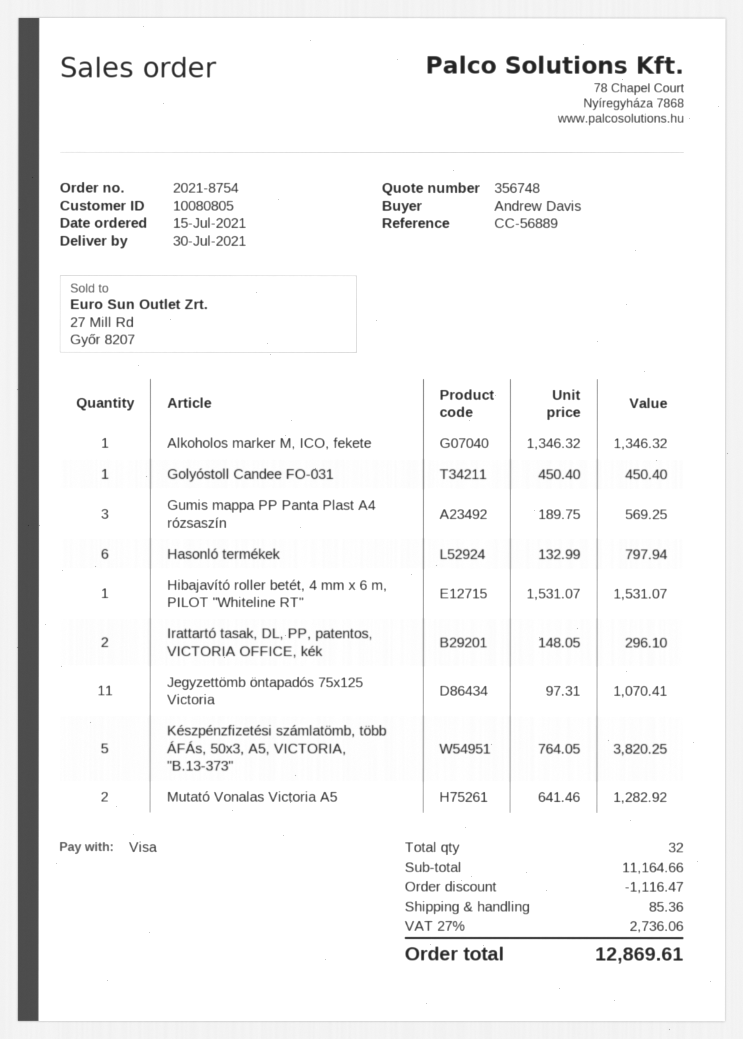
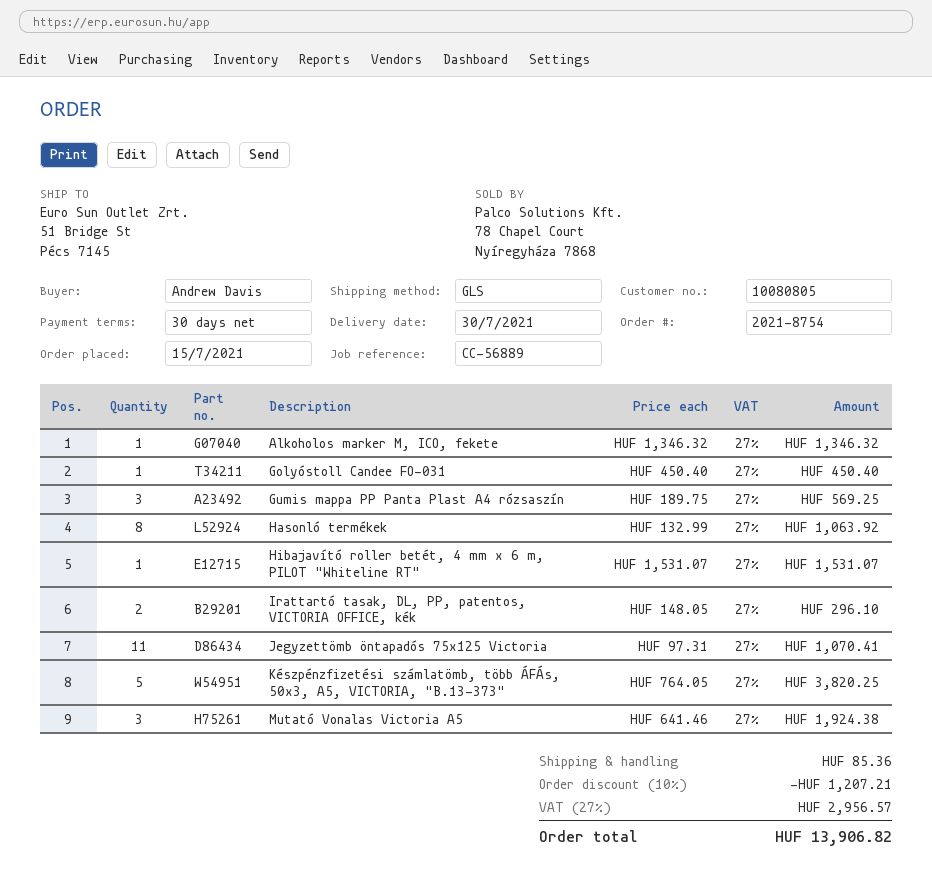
Hasonló termékek: 6 x 132.99 = 797.94 -> 8 x 132.99 = 1063.92
Mutató Vonalas Victoria A5: 2 x 641.46 = 1282.92 -> 3 x 641.46 = 1924.38
discount: 1116.47 -> 1207.21
tax: 27% = 2736.06 -> 27% = 2956.57
total: 12869.61 -> 13906.82

